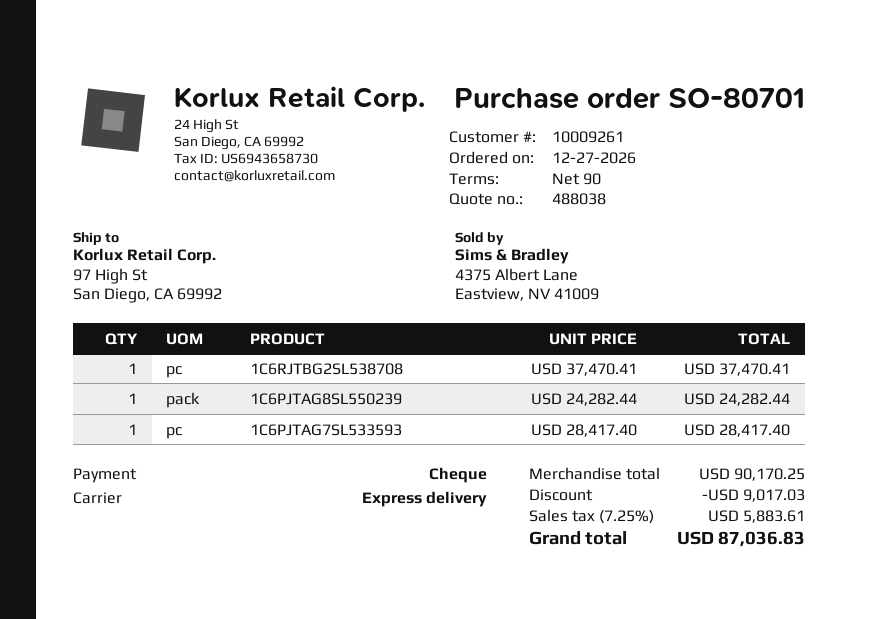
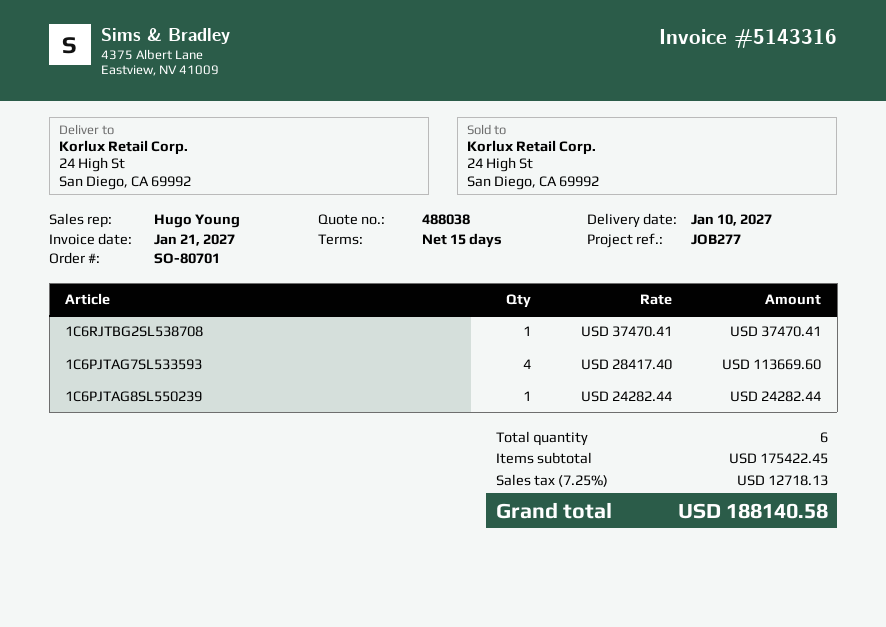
payment terms: 90 days -> 15 days
ship to: 97 High St, San Diego, CA 69992 -> 24 High St, San Diego, CA 69992
1C6PJTAG7SL533593: 1 x 28417.40 = 28417.40 -> 4 x 28417.40 = 113669.60
subtotal: 90170.25 -> 175422.45
discount: 9017.03 -> none
tax: 7.25% = 5883.61 -> 7.25% = 12718.13
total: 87036.83 -> 188140.58

